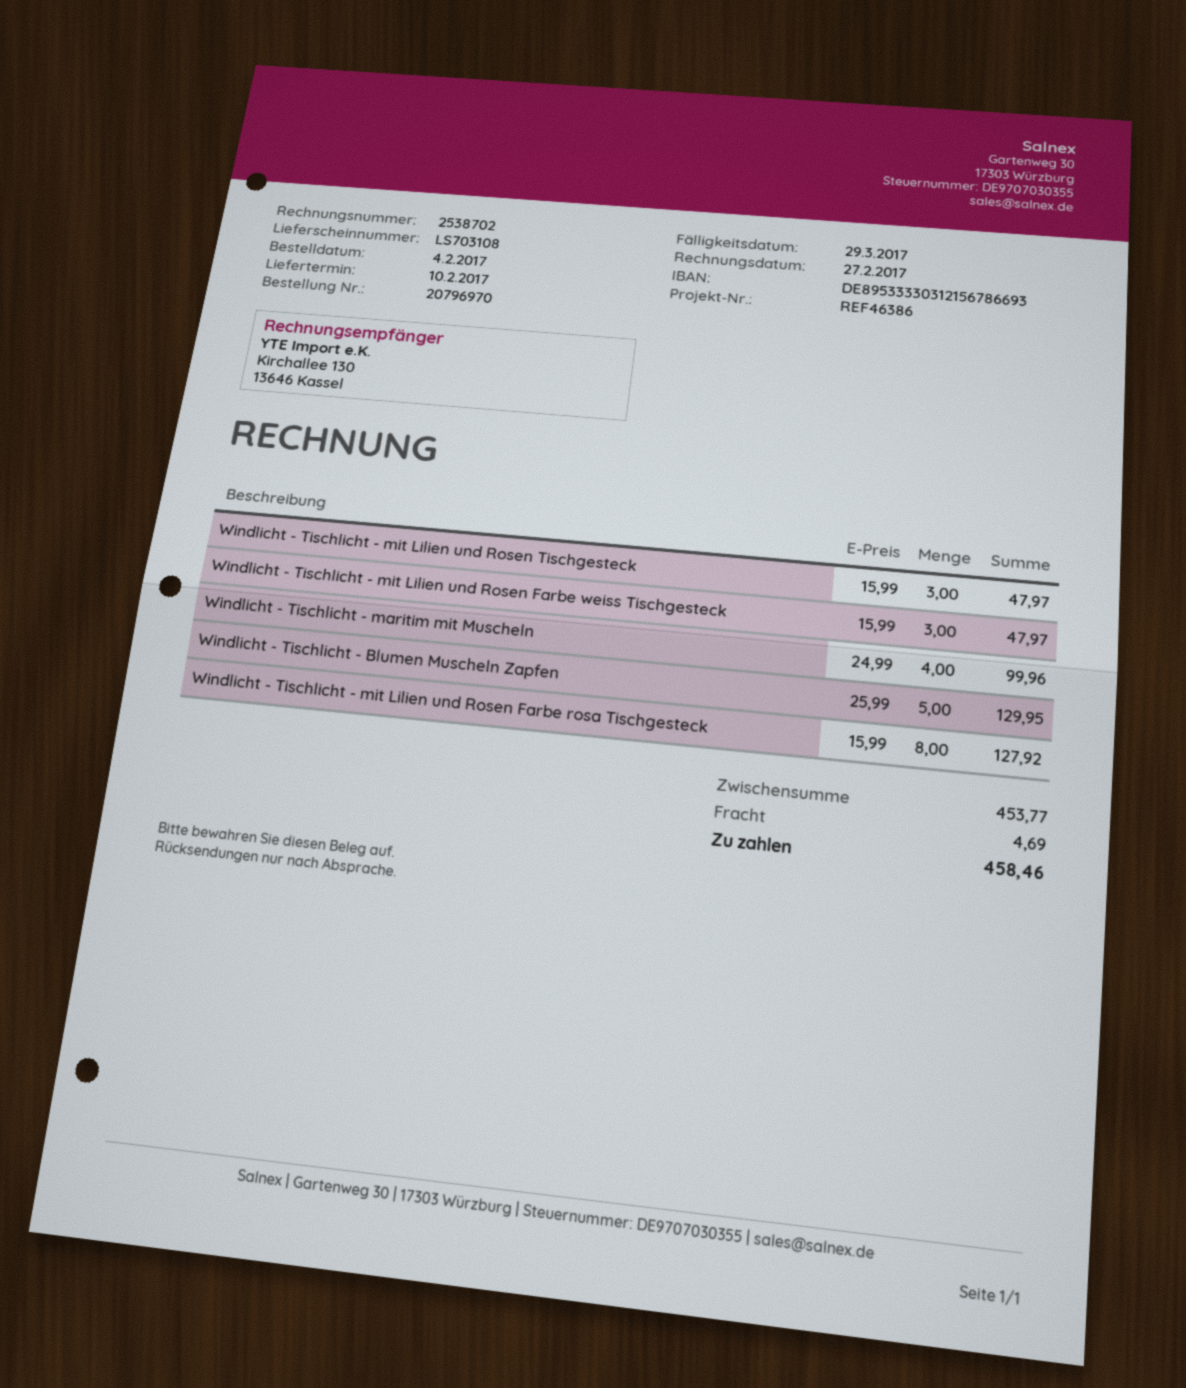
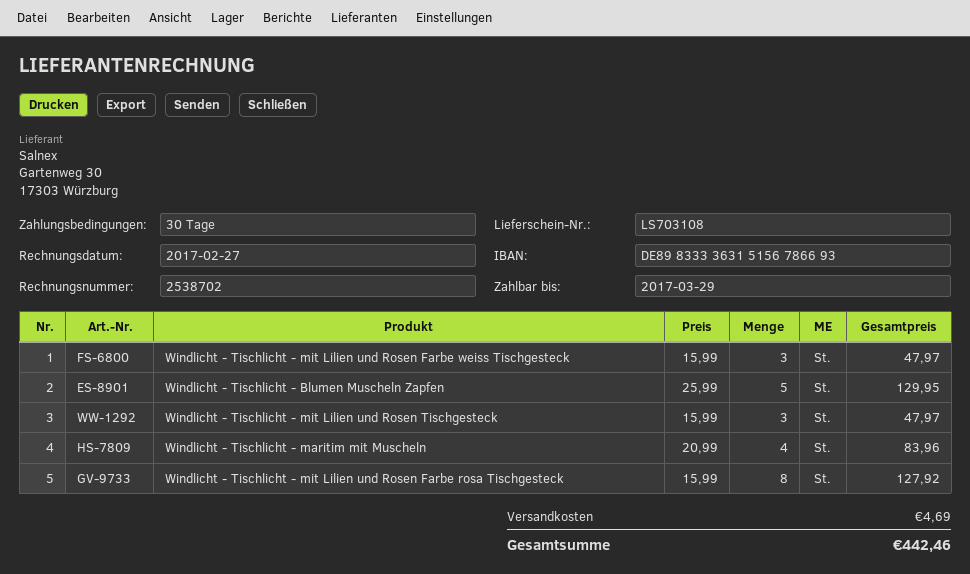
bank account: DE89533330312156786693 -> DE89833336315156786693
Windlicht - Tischlicht - maritim mit Muscheln: 4 x 24.99 = 99.96 -> 4 x 20.99 = 83.96
total: 458.46 -> 442.46

